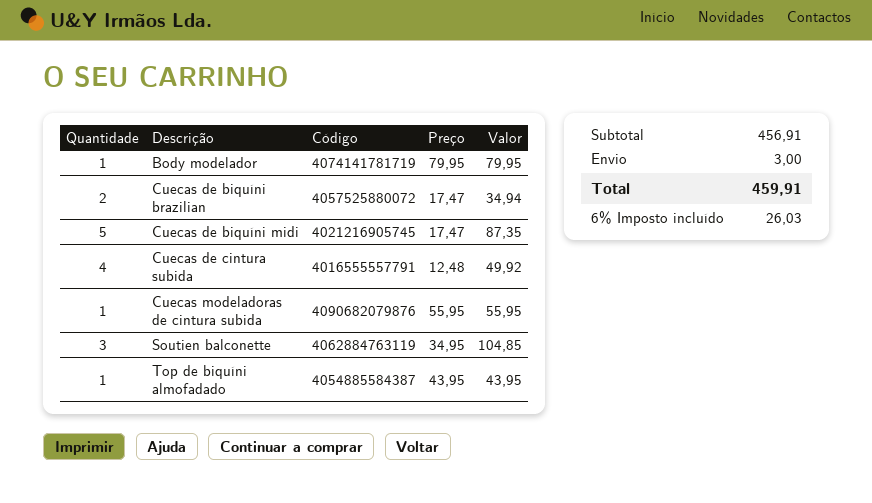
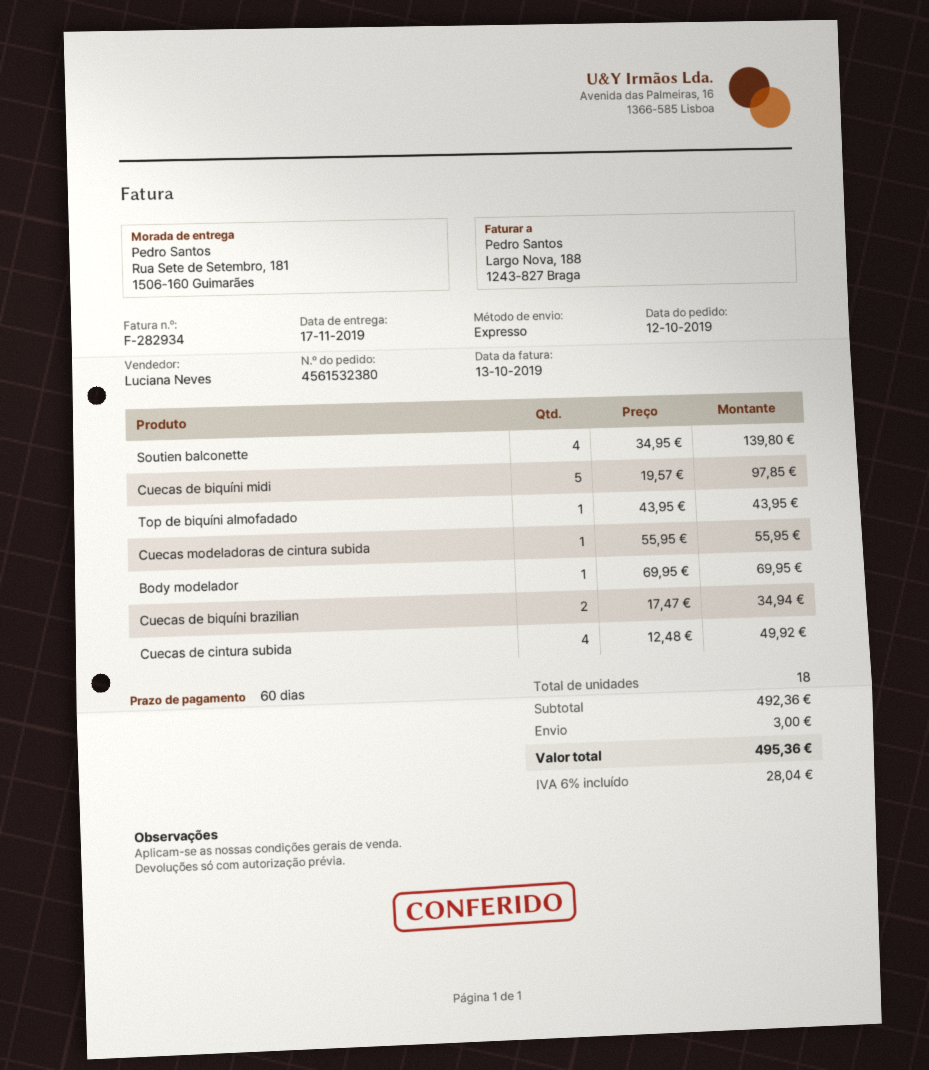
Body modelador: 1 x 79.95 = 79.95 -> 1 x 69.95 = 69.95
Cuecas de biquíni midi: 5 x 17.47 = 87.35 -> 5 x 19.57 = 97.85
Soutien balconette: 3 x 34.95 = 104.85 -> 4 x 34.95 = 139.80
subtotal: 456.91 -> 492.36
tax: 6% = 26.03 -> 6% = 28.04
total: 459.91 -> 495.36

